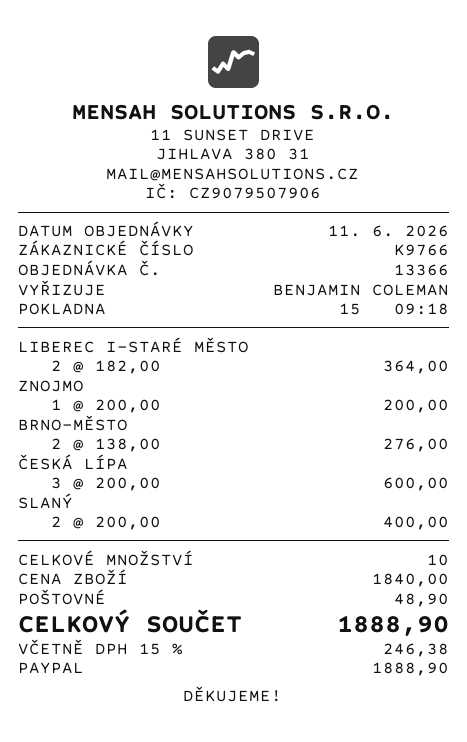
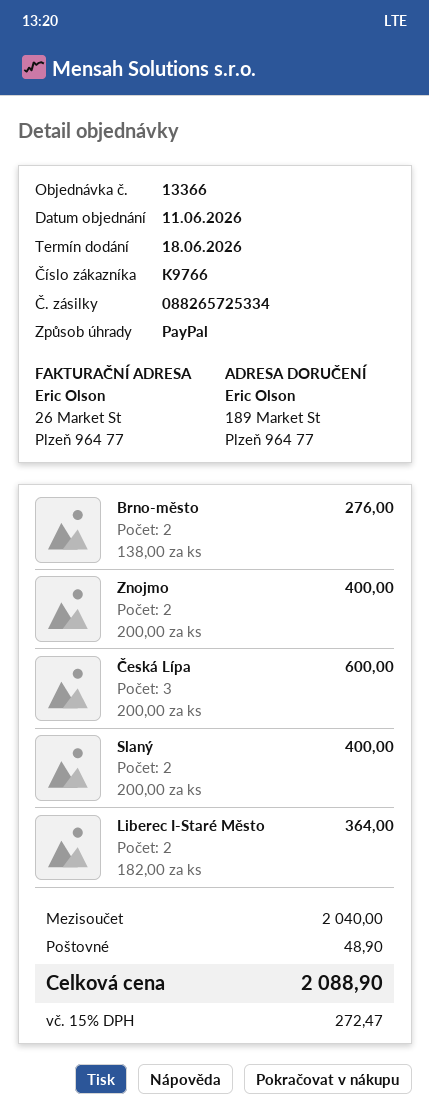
ZNOJMO: 1 x 200.00 = 200.00 -> 2 x 200.00 = 400.00
subtotal: 1840.00 -> 2040.00
tax: 15% = 246.38 -> 15% = 272.47
total: 1888.90 -> 2088.90

